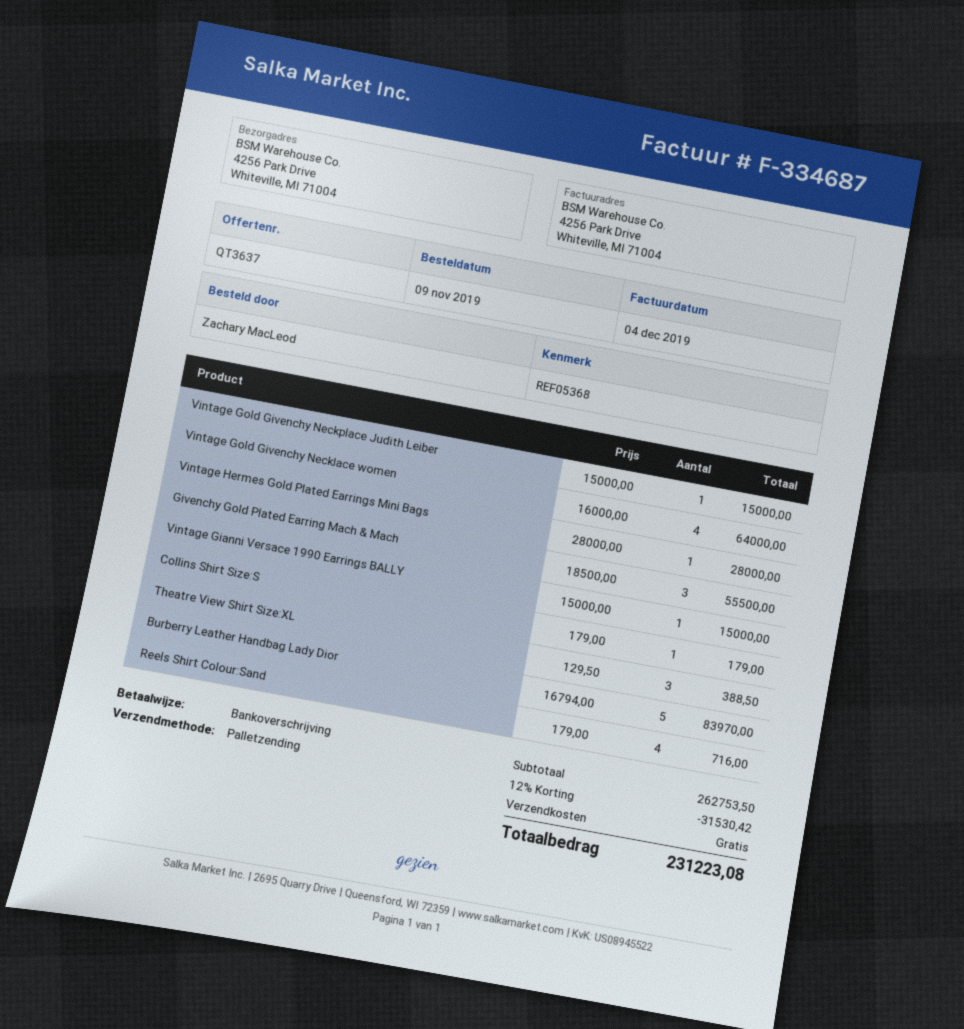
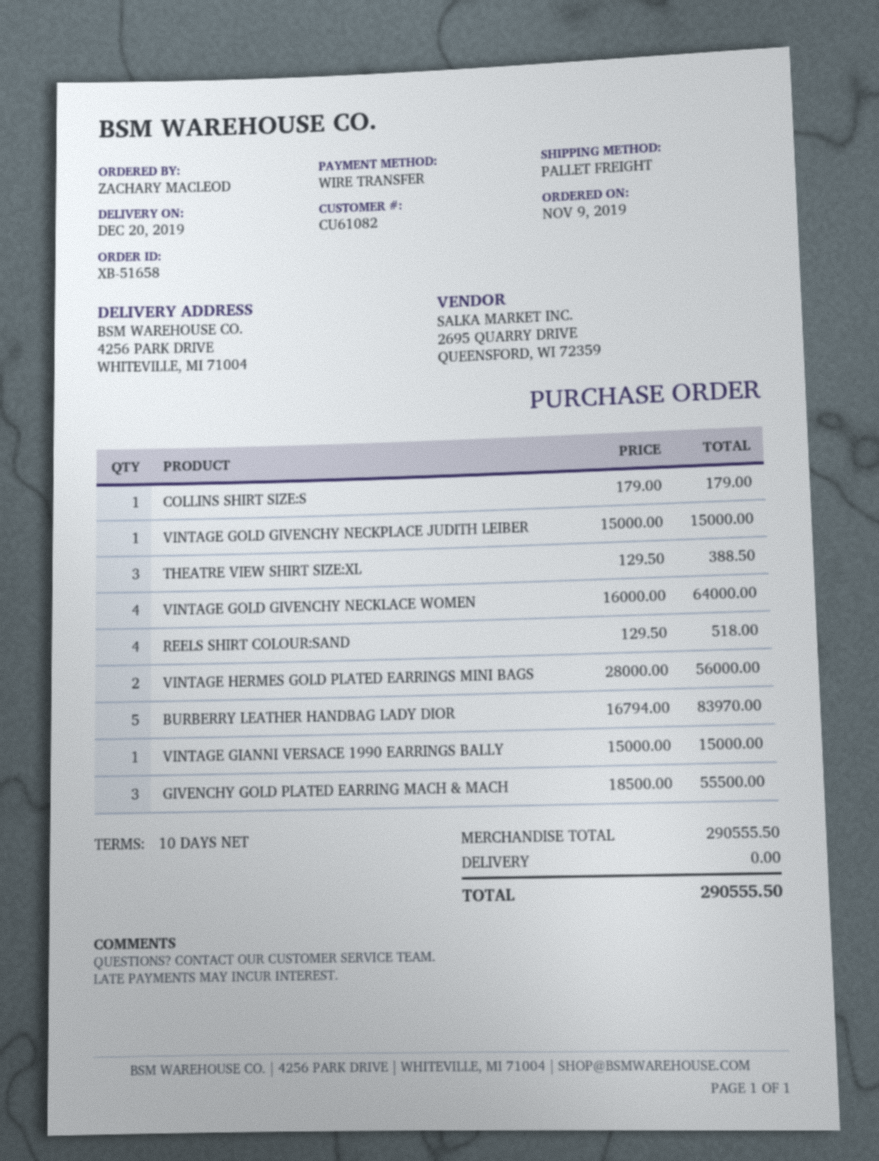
Vintage Hermes Gold Plated Earrings Mini Bags: 1 x 28000.00 = 28000.00 -> 2 x 28000.00 = 56000.00
Reels Shirt Colour:Sand: 4 x 179.00 = 716.00 -> 4 x 129.50 = 518.00
subtotal: 262753.50 -> 290555.50
discount: 12% = 31530.42 -> none
total: 231223.08 -> 290555.50

